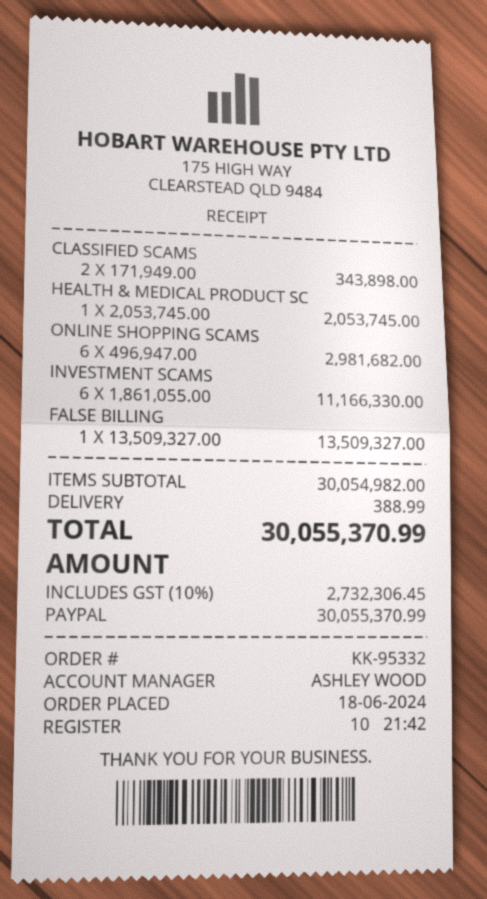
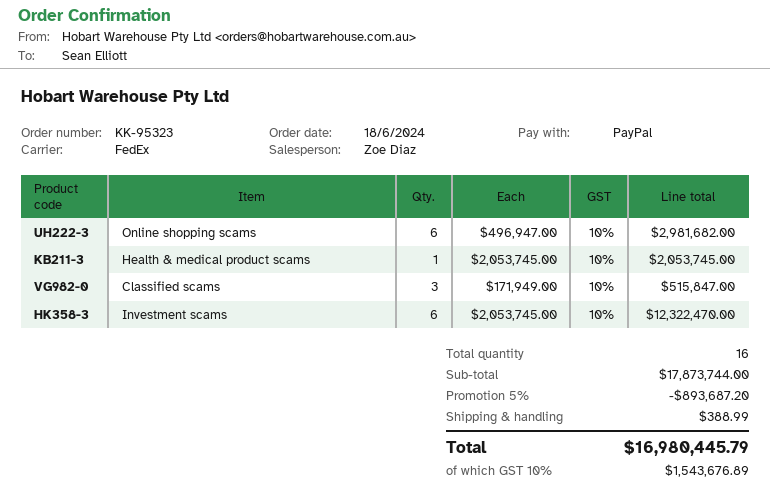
order number: KK-95332 -> KK-95323
sales rep: ASHLEY WOOD -> Zoe Diaz
CLASSIFIED SCAMS: 2 x 171949.00 = 343898.00 -> 3 x 171949.00 = 515847.00
INVESTMENT SCAMS: 6 x 1861055.00 = 11166330.00 -> 6 x 2053745.00 = 12322470.00
FALSE BILLING: 1 x 13509327.00 = 13509327.00 -> none
subtotal: 30054982.00 -> 17873744.00
discount: none -> 5% = 893687.20
tax: 10% = 2732306.45 -> 10% = 1543676.89
total: 30055370.99 -> 16980445.79

